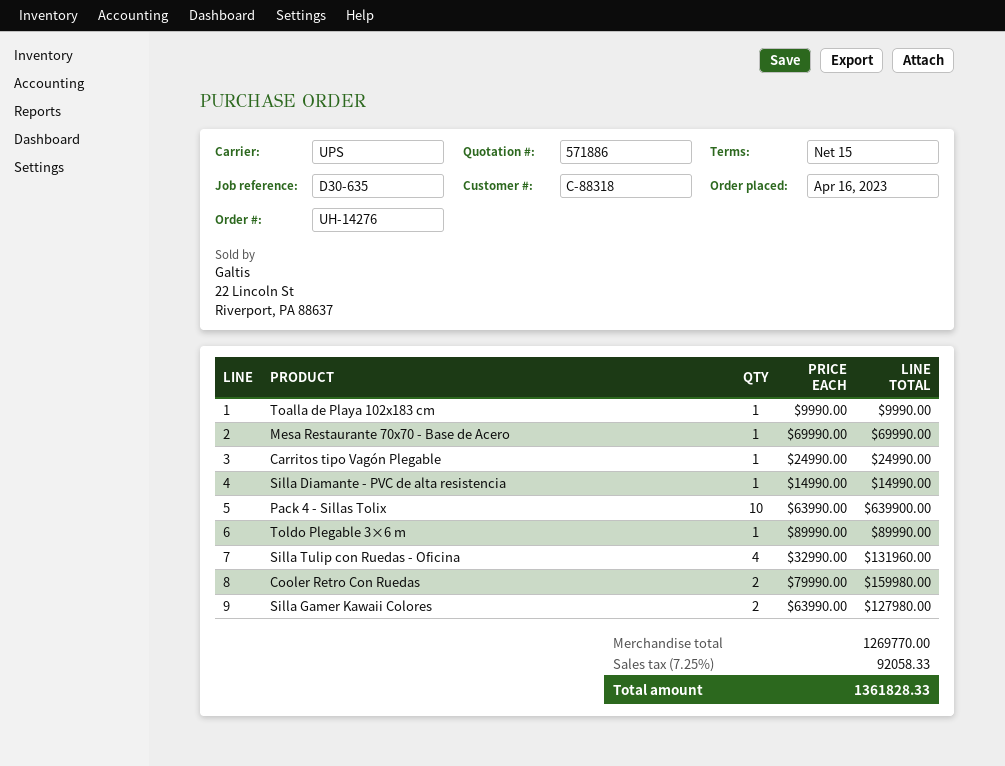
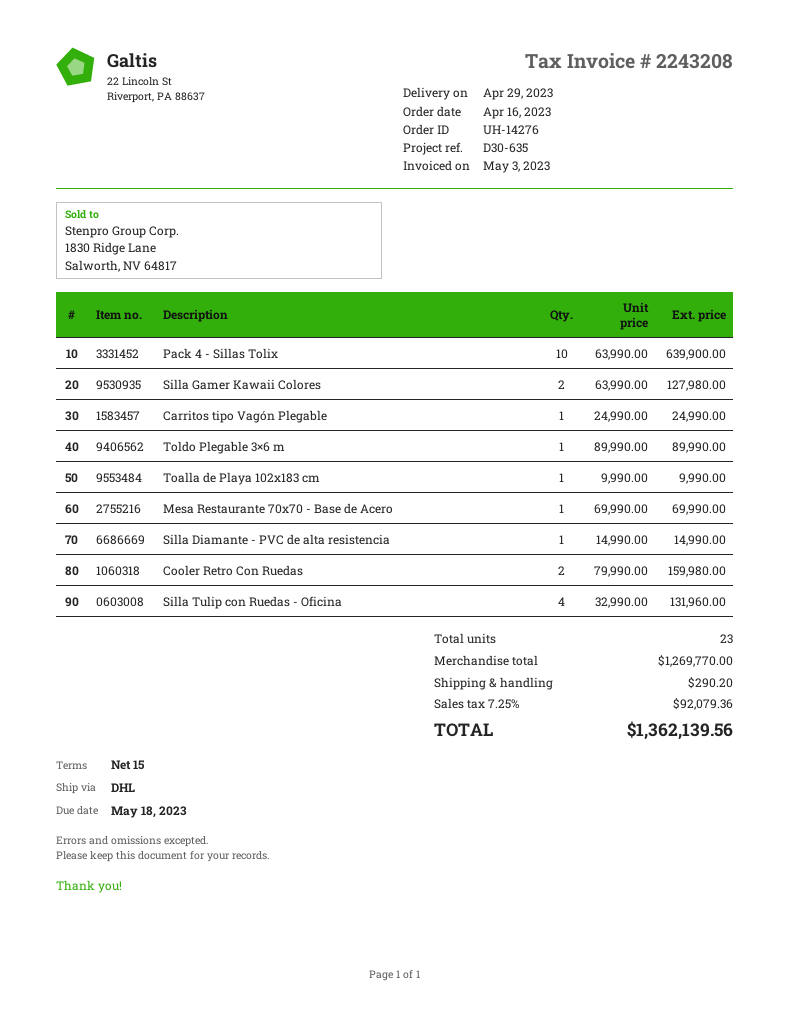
shipping method: UPS -> DHL
shipping: none -> 290.20
tax: 7.25% = 92058.33 -> 7.25% = 92079.36
total: 1361828.33 -> 1362139.56

